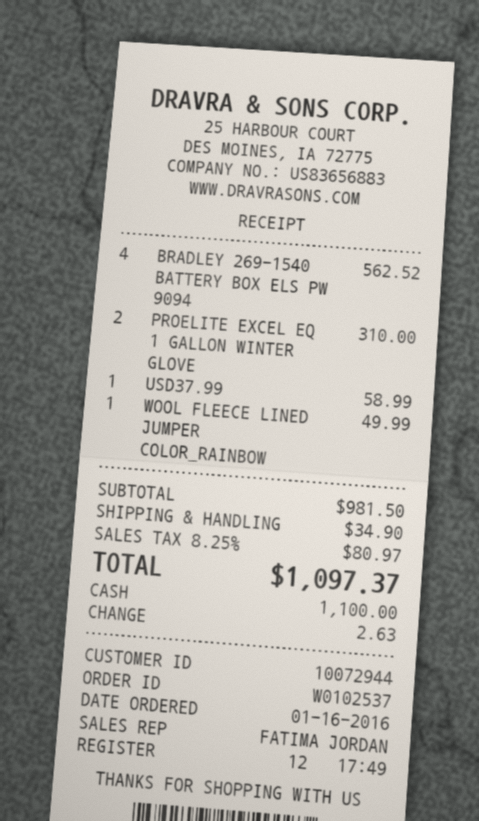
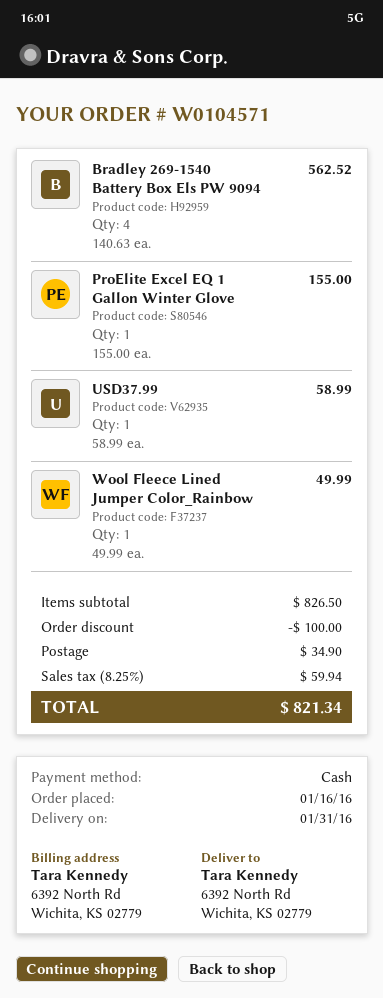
order number: W0102537 -> W0104571
PROELITE EXCEL EQ 1 GALLON WINTER GLOVE: 2 for 310.00 -> 1 for 155.00
subtotal: 981.50 -> 826.50
discount: none -> 100.00
tax: 8.25% = 80.97 -> 8.25% = 59.94
total: 1097.37 -> 821.34

